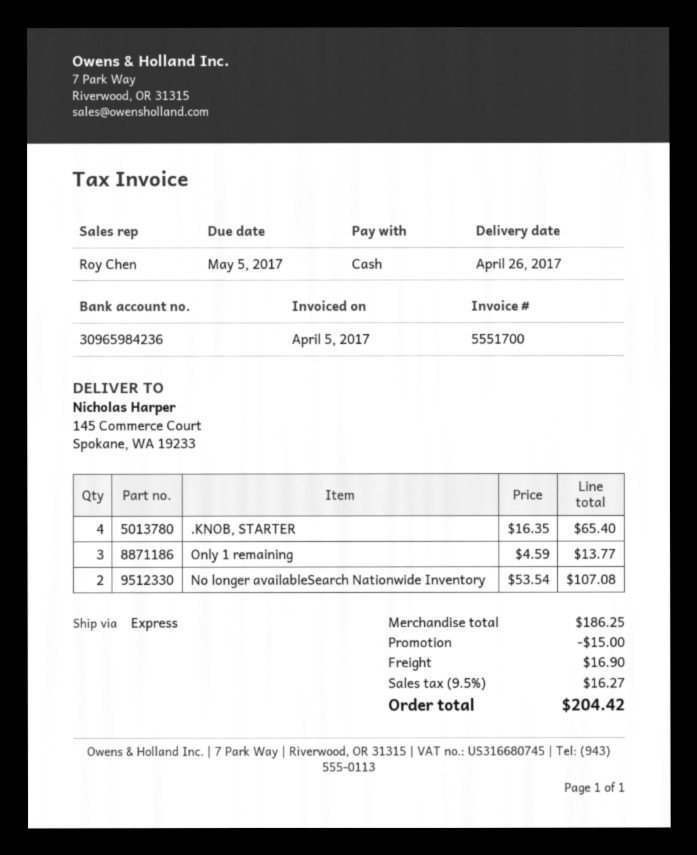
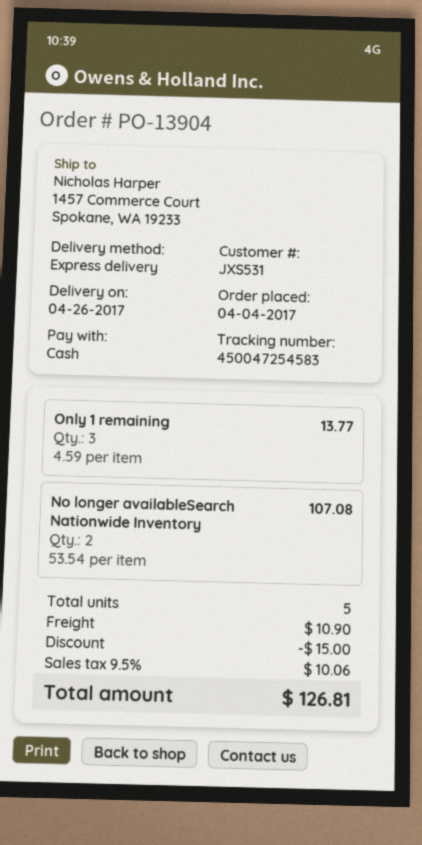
ship to: 145 Commerce Court, Spokane, WA 19233 -> 1457 Commerce Court, Spokane, WA 19233
.KNOB, STARTER: 4 x 16.35 = 65.40 -> none
shipping: 16.90 -> 10.90
tax: 9.5% = 16.27 -> 9.5% = 10.06
total: 204.42 -> 126.81

